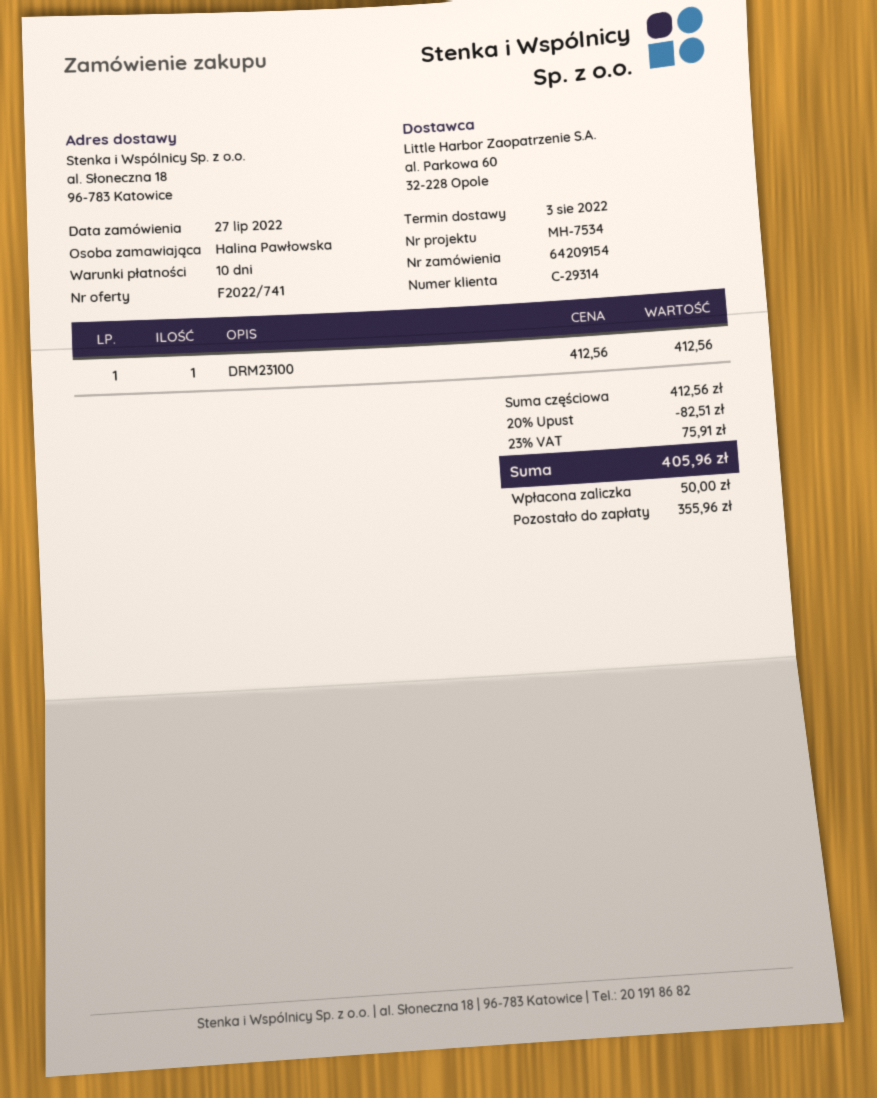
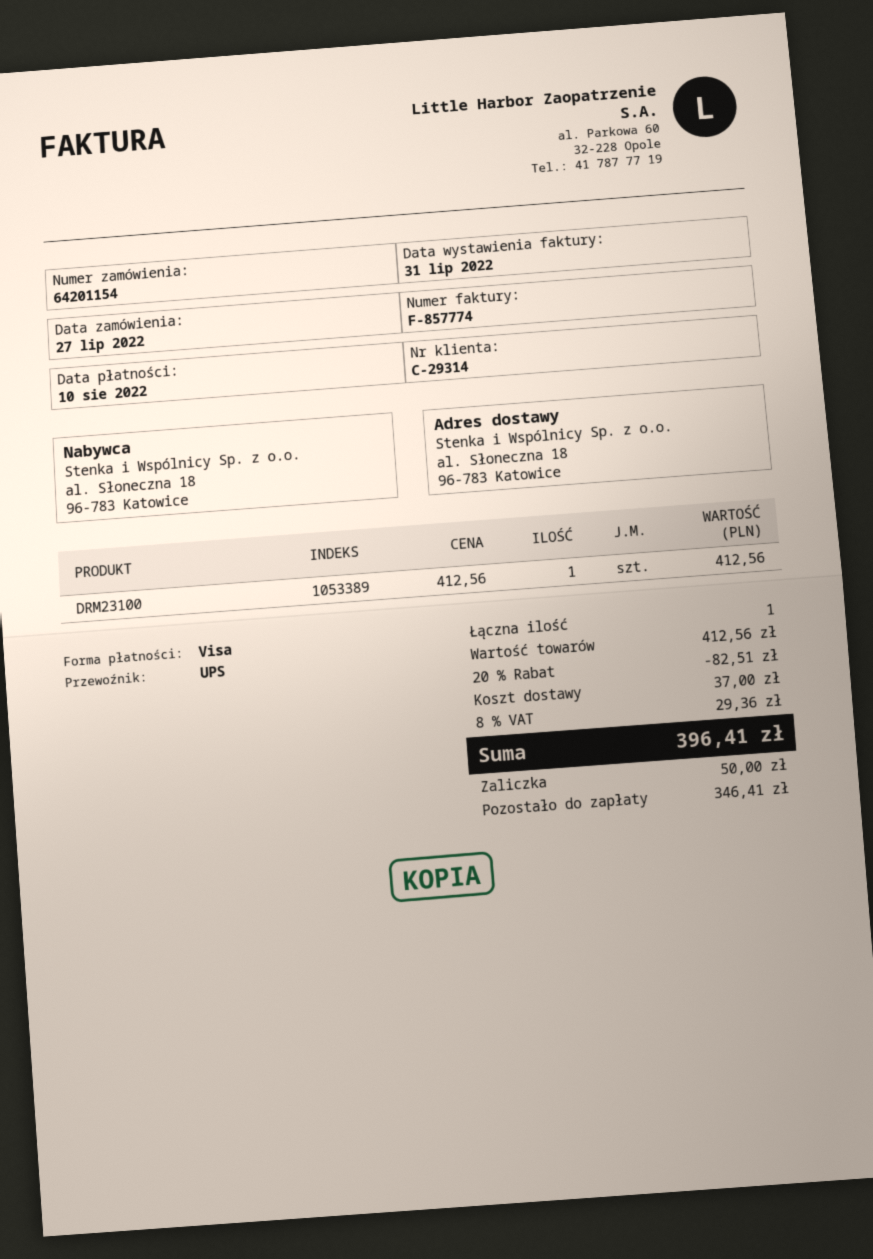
order number: 64209154 -> 64201154
shipping: none -> 37.00
tax: 23% = 75.91 -> 8% = 29.36
total: 405.96 -> 396.41
balance: 355.96 -> 346.41

